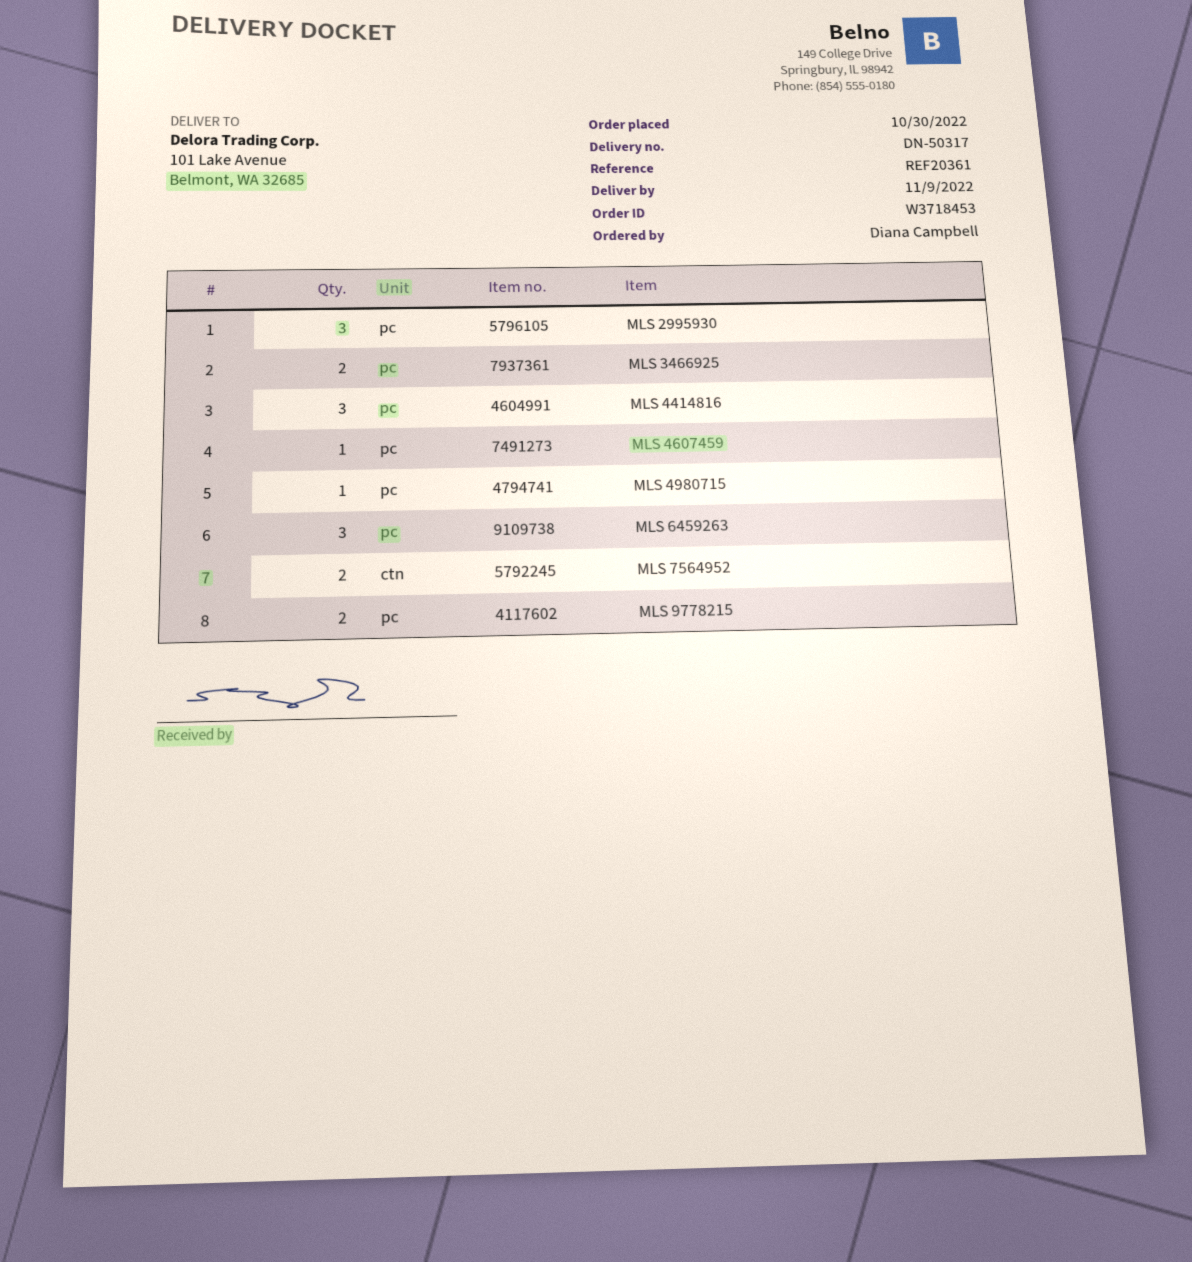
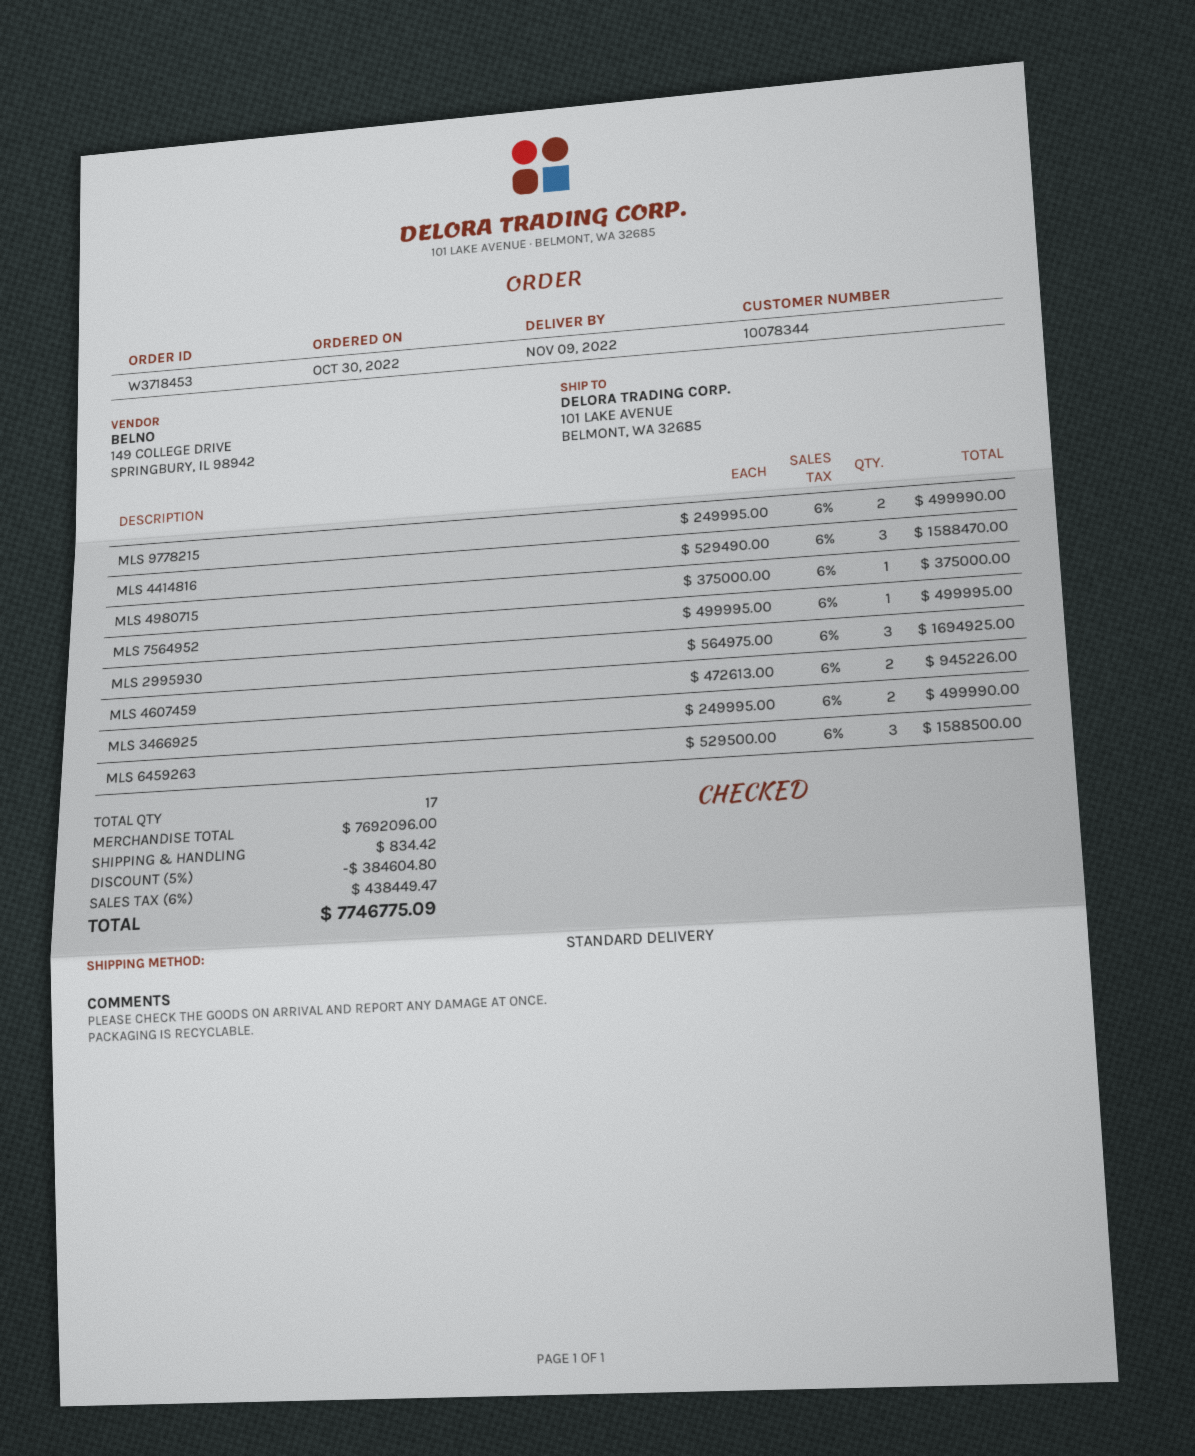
MLS 4607459: 1 -> 2
MLS 7564952: 2 -> 1

